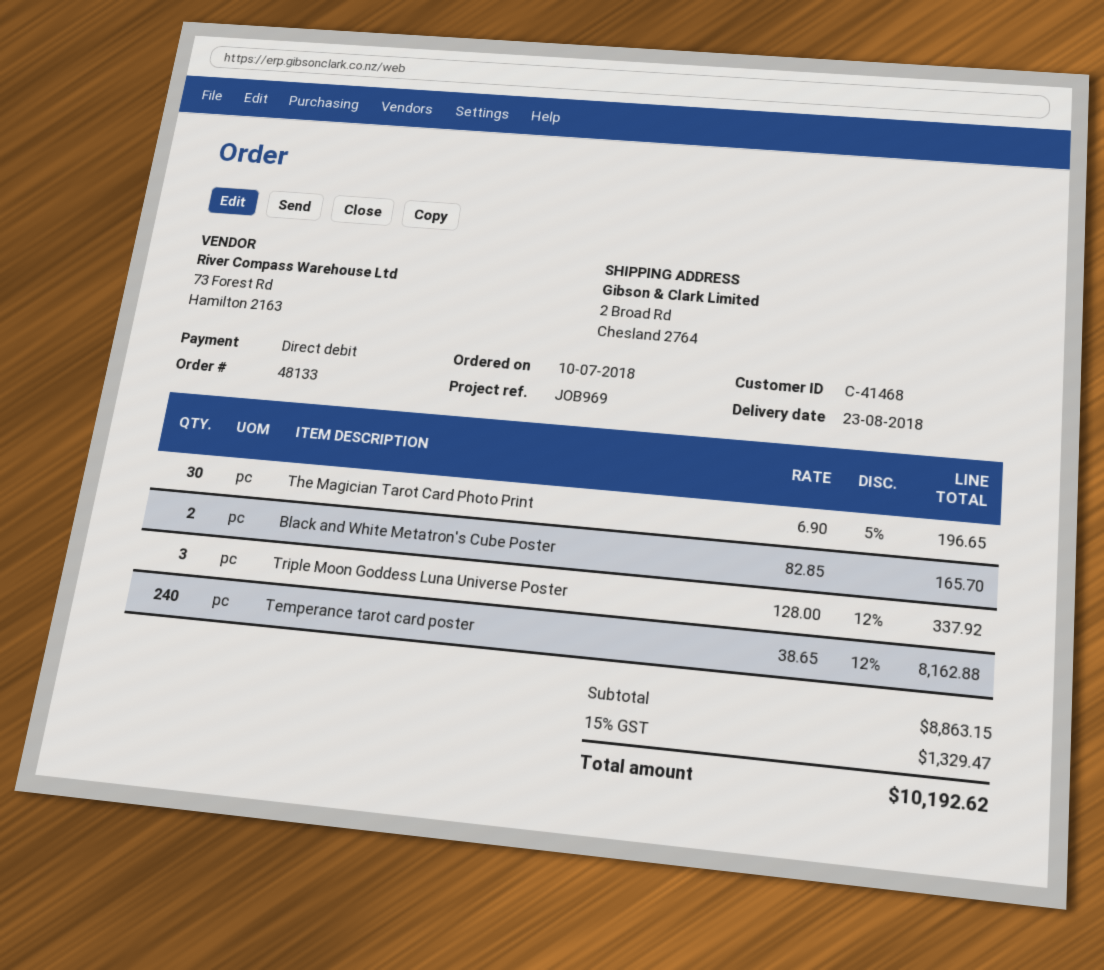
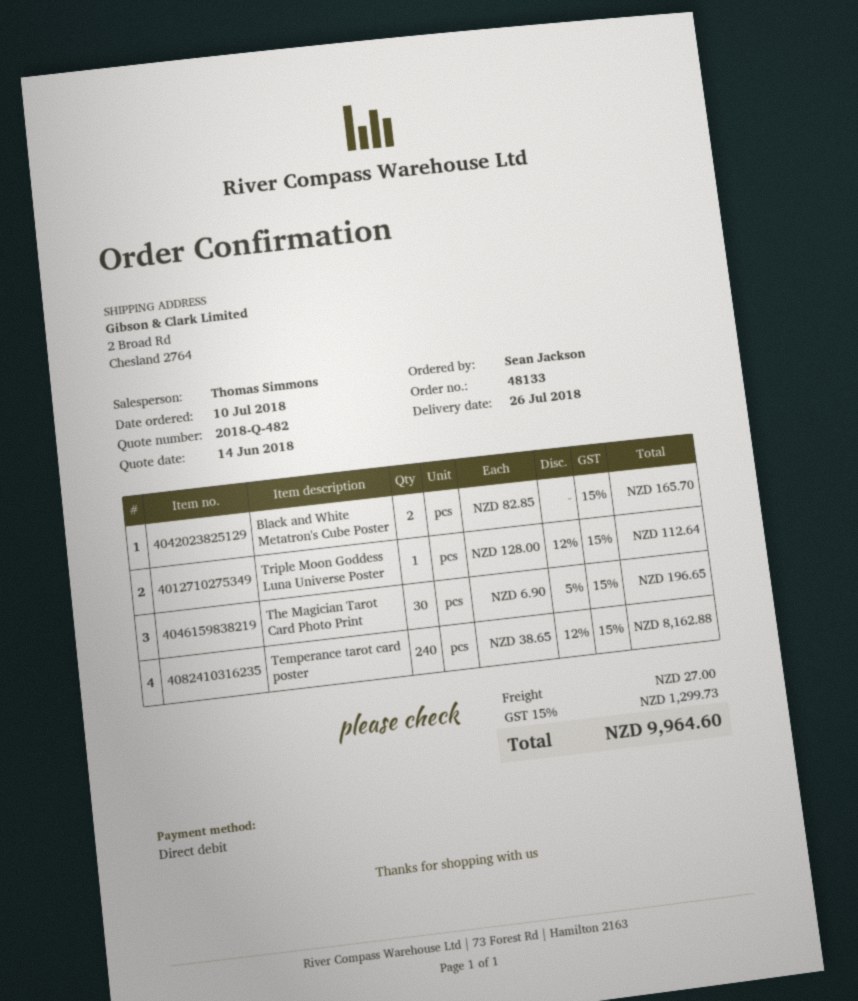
delivery date: 2018-08-23 -> 2018-07-26
Triple Moon Goddess Luna Universe Poster: 3 x 128.00 - 12% = 337.92 -> 1 x 128.00 - 12% = 112.64
shipping: none -> 27.00
tax: 15% = 1329.47 -> 15% = 1299.73
total: 10192.62 -> 9964.60

